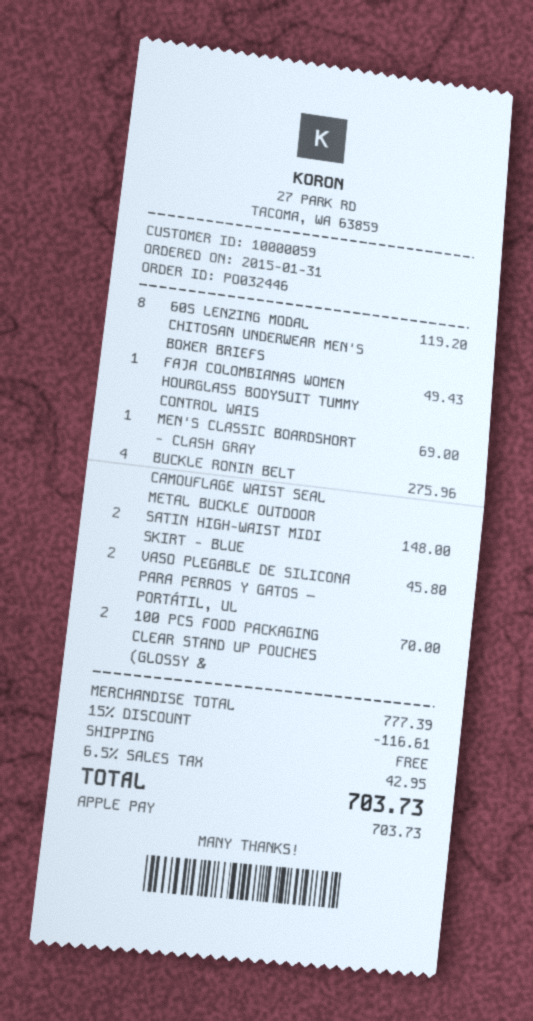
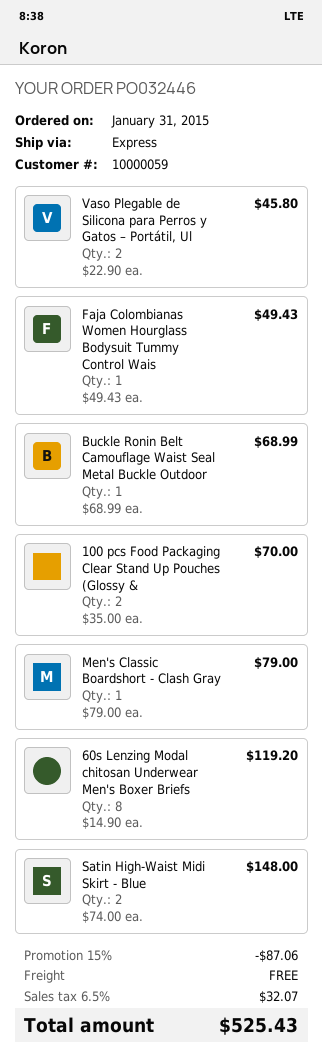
MEN'S CLASSIC BOARDSHORT - CLASH GRAY: 1 for 69.00 -> 1 for 79.00
BUCKLE RONIN BELT CAMOUFLAGE WAIST SEAL METAL BUCKLE OUTDOOR: 4 for 275.96 -> 1 for 68.99
discount: 15% = 116.61 -> 15% = 87.06
tax: 6.5% = 42.95 -> 6.5% = 32.07
total: 703.73 -> 525.43

